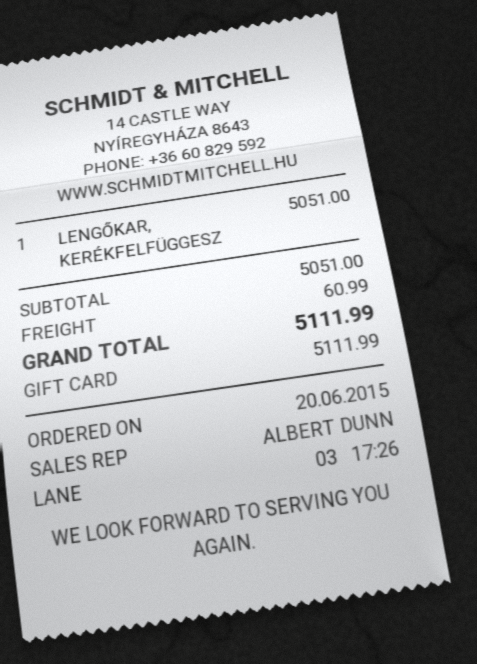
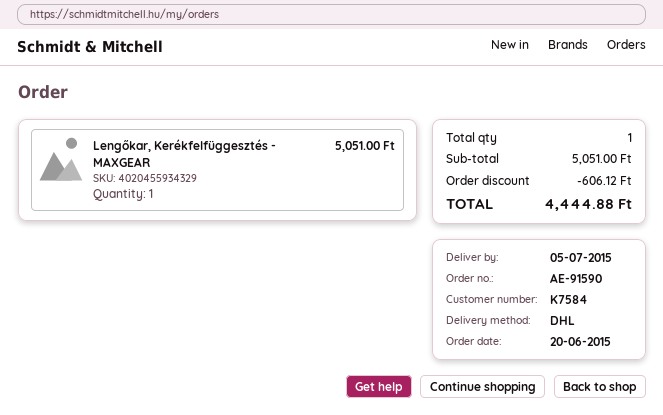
discount: none -> 606.12
shipping: 60.99 -> none
total: 5111.99 -> 4444.88

